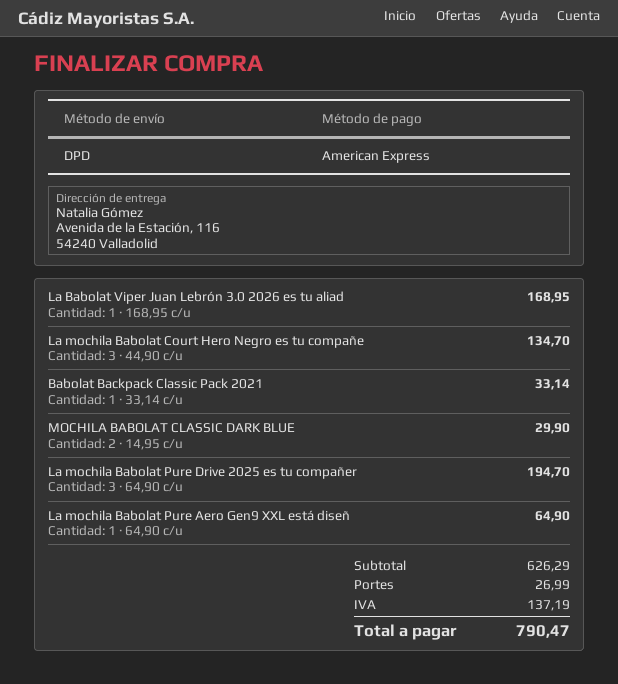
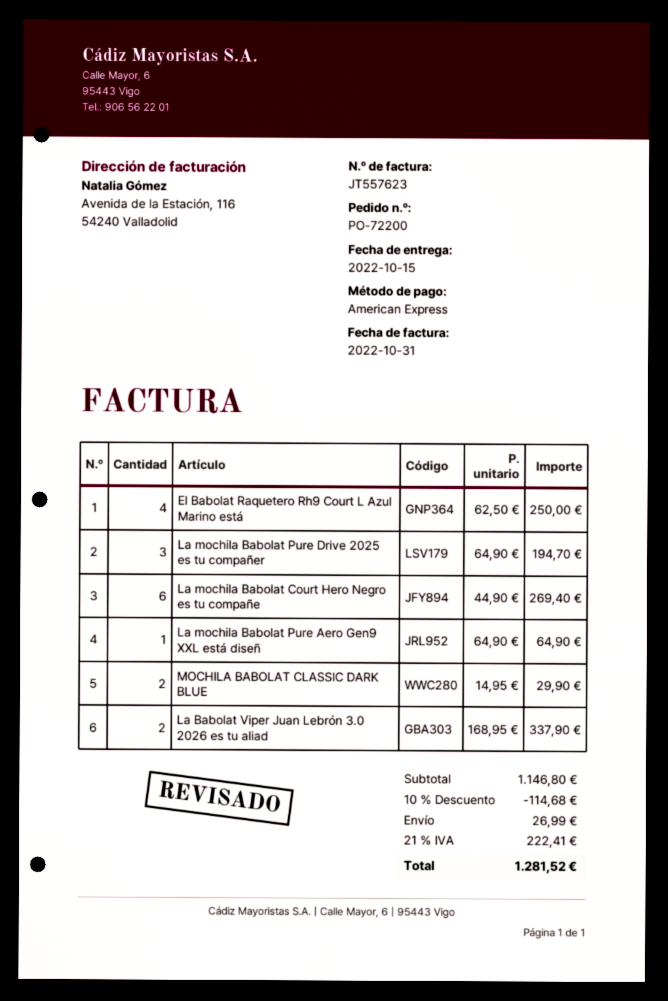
La Babolat Viper Juan Lebrón 3.0 2026 es tu aliad: 1 x 168.95 = 168.95 -> 2 x 168.95 = 337.90
La mochila Babolat Court Hero Negro es tu compañe: 3 x 44.90 = 134.70 -> 6 x 44.90 = 269.40
Babolat Backpack Classic Pack 2021: 1 x 33.14 = 33.14 -> none
El Babolat Raquetero Rh9 Court L Azul Marino está: none -> 4 x 62.50 = 250.00
subtotal: 626.29 -> 1146.80
discount: none -> 10% = 114.68
tax: 137.19 -> 222.41
total: 790.47 -> 1281.52

